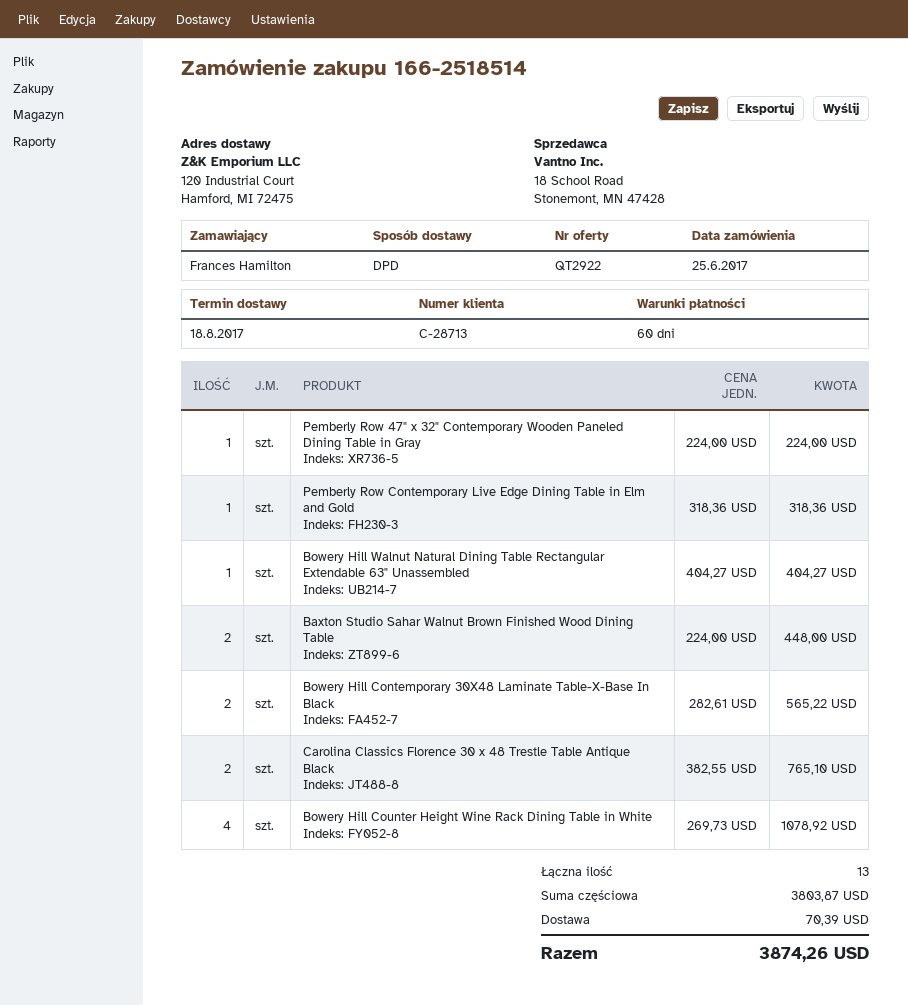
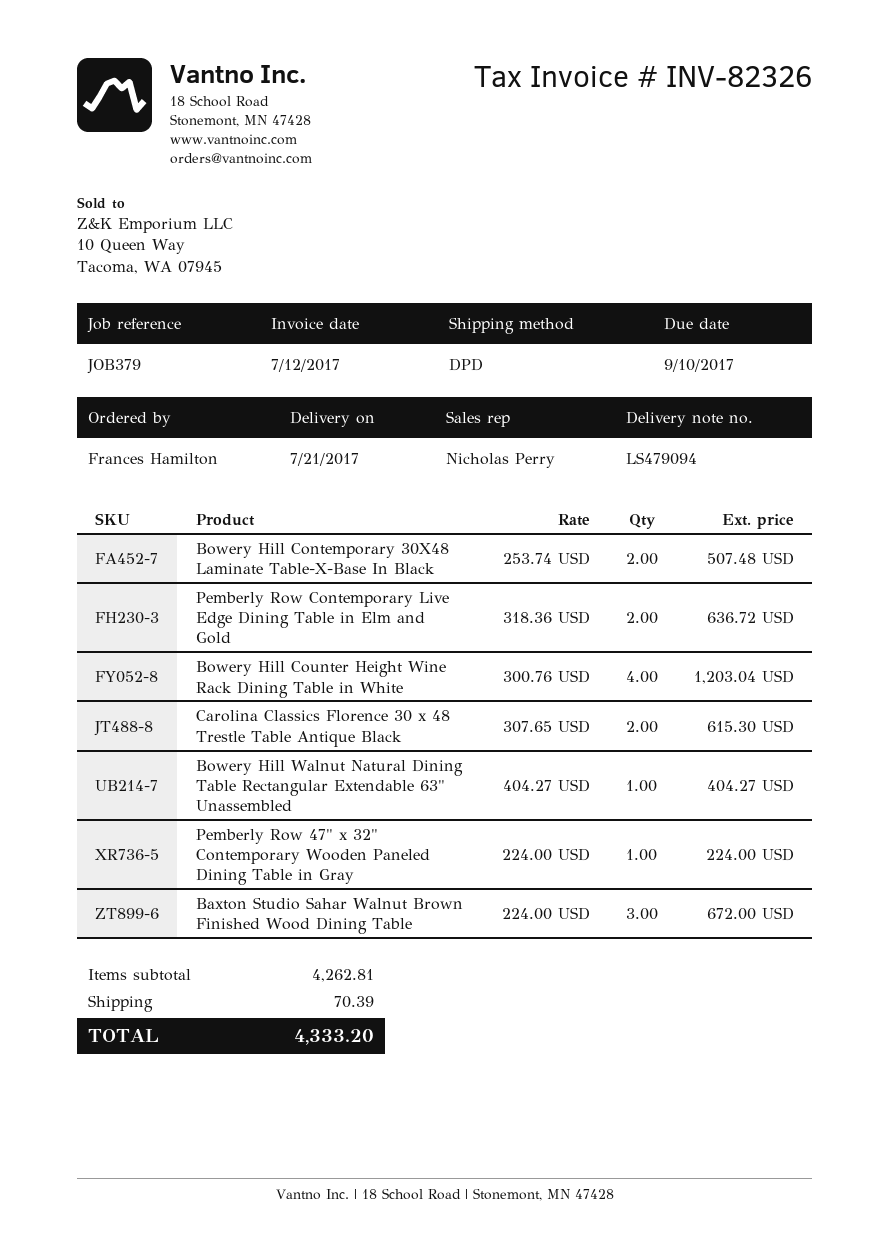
delivery date: 2017-08-18 -> 2017-07-21
Pemberly Row Contemporary Live Edge Dining Table in Elm and Gold: 1 x 318.36 = 318.36 -> 2 x 318.36 = 636.72
Baxton Studio Sahar Walnut Brown Finished Wood Dining Table: 2 x 224.00 = 448.00 -> 3 x 224.00 = 672.00
Bowery Hill Contemporary 30X48 Laminate Table-X-Base In Black: 2 x 282.61 = 565.22 -> 2 x 253.74 = 507.48
Carolina Classics Florence 30 x 48 Trestle Table Antique Black: 2 x 382.55 = 765.10 -> 2 x 307.65 = 615.30
Bowery Hill Counter Height Wine Rack Dining Table in White: 4 x 269.73 = 1078.92 -> 4 x 300.76 = 1203.04
subtotal: 3803.87 -> 4262.81
total: 3874.26 -> 4333.20

